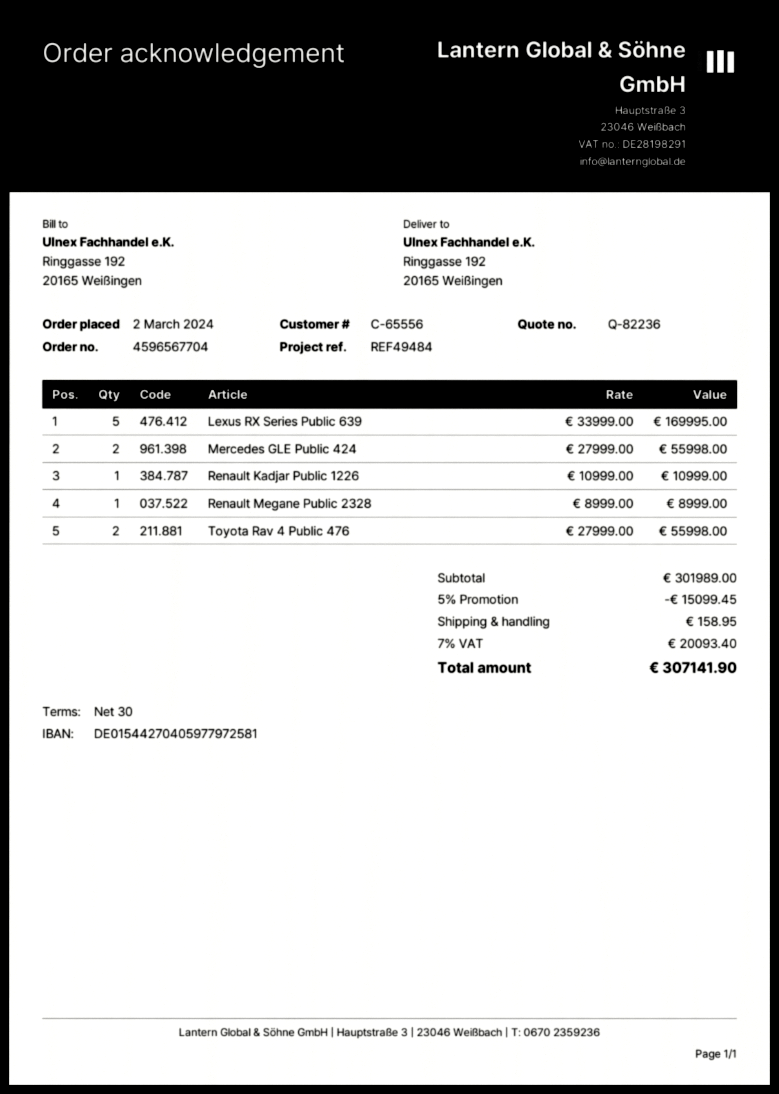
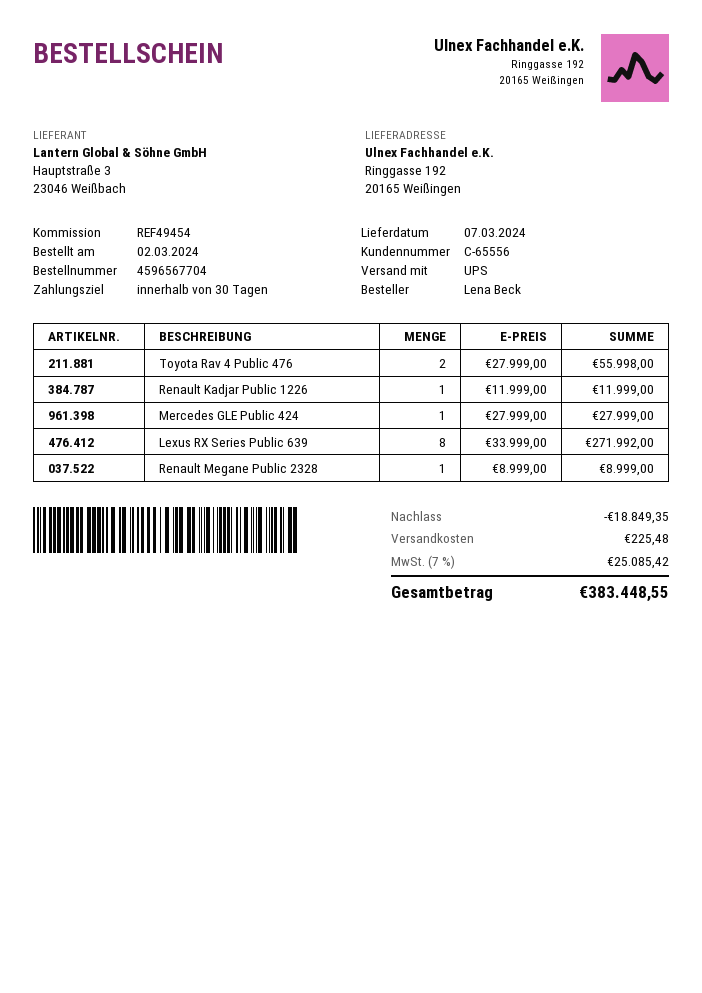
reference: REF49484 -> REF49454
Lexus RX Series Public 639: 5 x 33999.00 = 169995.00 -> 8 x 33999.00 = 271992.00
Mercedes GLE Public 424: 2 x 27999.00 = 55998.00 -> 1 x 27999.00 = 27999.00
Renault Kadjar Public 1226: 1 x 10999.00 = 10999.00 -> 1 x 11999.00 = 11999.00
discount: 15099.45 -> 18849.35
shipping: 158.95 -> 225.48
tax: 7% = 20093.40 -> 7% = 25085.42
total: 307141.90 -> 383448.55

